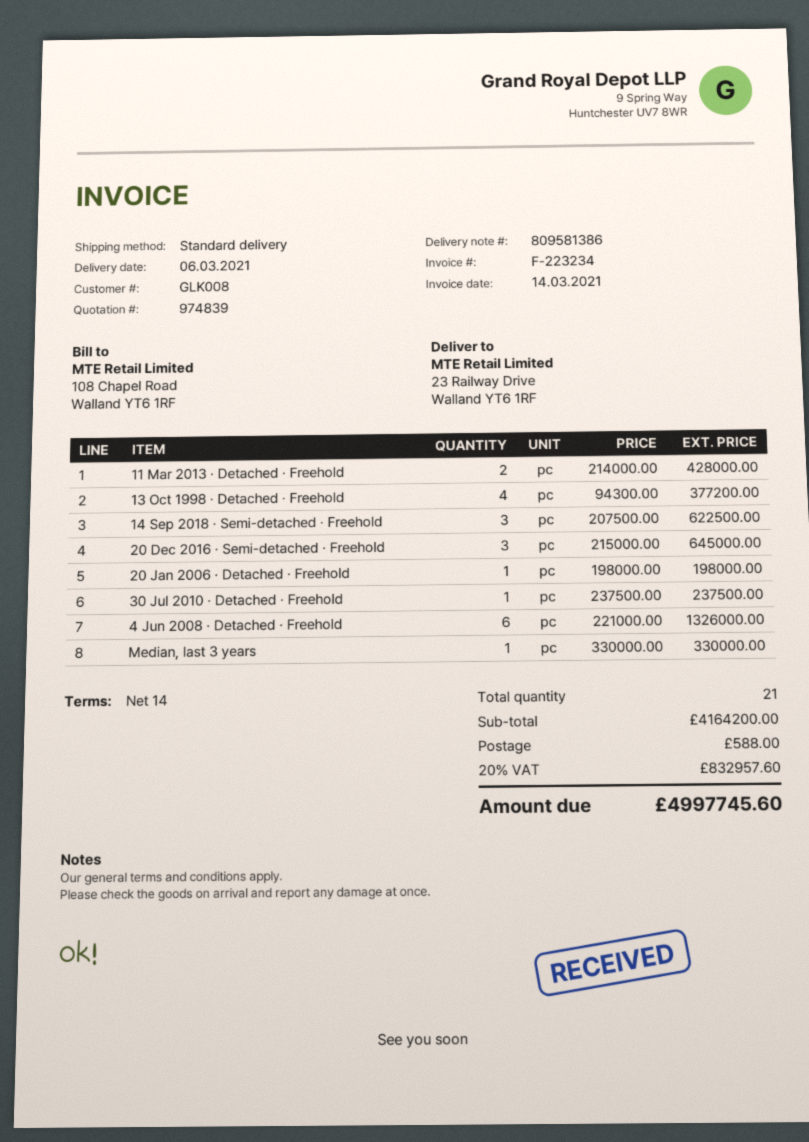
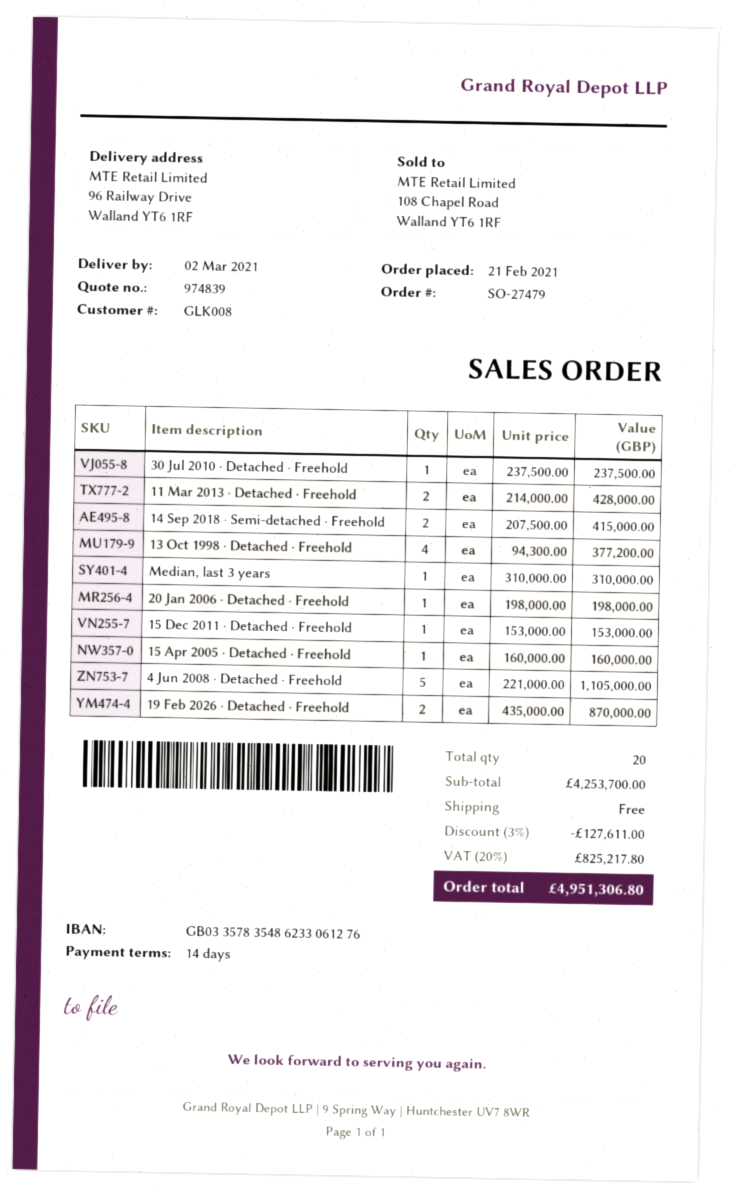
delivery date: 2021-03-06 -> 2021-03-02
ship to: 23 Railway Drive, Walland YT6 1RF -> 96 Railway Drive, Walland YT6 1RF
14 Sep 2018 · Semi-detached · Freehold: 3 x 207500.00 = 622500.00 -> 2 x 207500.00 = 415000.00
20 Dec 2016 · Semi-detached · Freehold: 3 x 215000.00 = 645000.00 -> none
4 Jun 2008 · Detached · Freehold: 6 x 221000.00 = 1326000.00 -> 5 x 221000.00 = 1105000.00
Median, last 3 years: 1 x 330000.00 = 330000.00 -> 1 x 310000.00 = 310000.00
15 Dec 2011 · Detached · Freehold: none -> 1 x 153000.00 = 153000.00
15 Apr 2005 · Detached · Freehold: none -> 1 x 160000.00 = 160000.00
19 Feb 2026 · Detached · Freehold: none -> 2 x 435000.00 = 870000.00
total quantity: 21 -> 20
subtotal: 4164200.00 -> 4253700.00
discount: none -> 3% = 127611.00
shipping: 588.00 -> 0.00
tax: 20% = 832957.60 -> 20% = 825217.80
total: 4997745.60 -> 4951306.80

